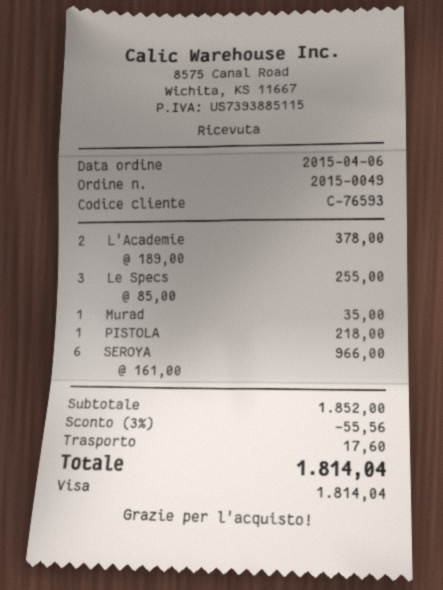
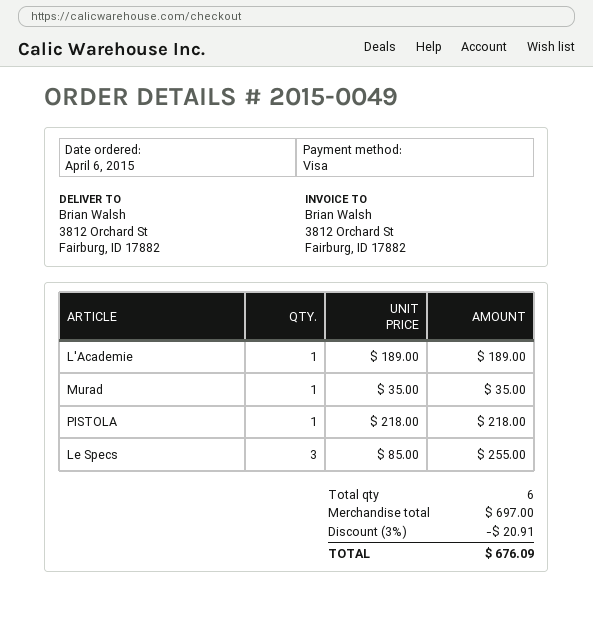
L'Academie: 2 x 189.00 = 378.00 -> 1 x 189.00 = 189.00
SEROYA: 6 x 161.00 = 966.00 -> none
subtotal: 1852.00 -> 697.00
discount: 3% = 55.56 -> 3% = 20.91
shipping: 17.60 -> none
total: 1814.04 -> 676.09

